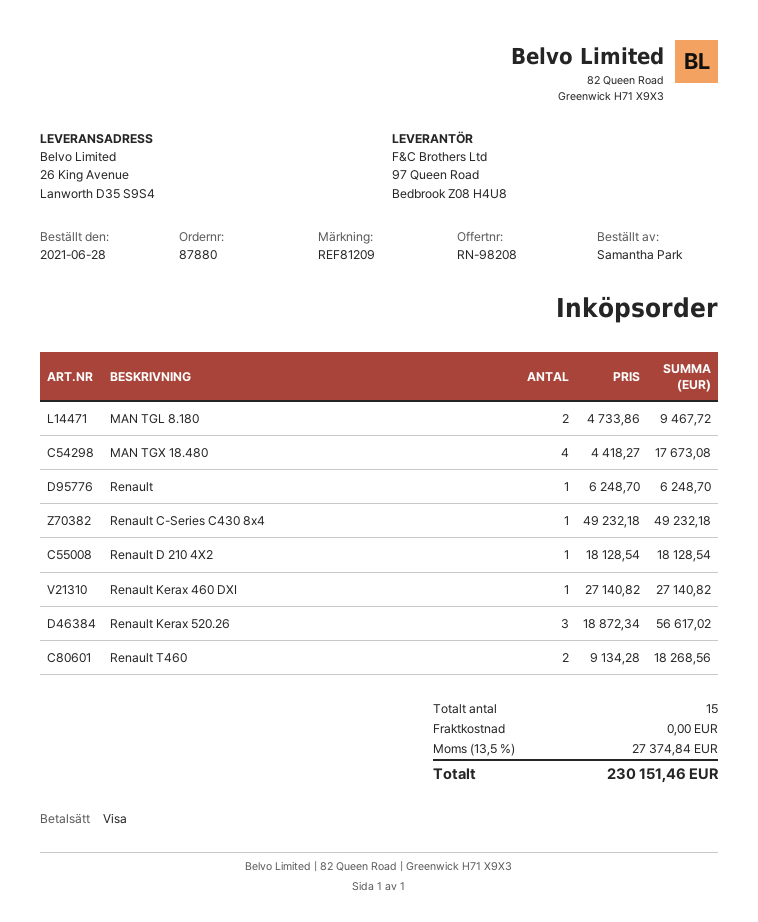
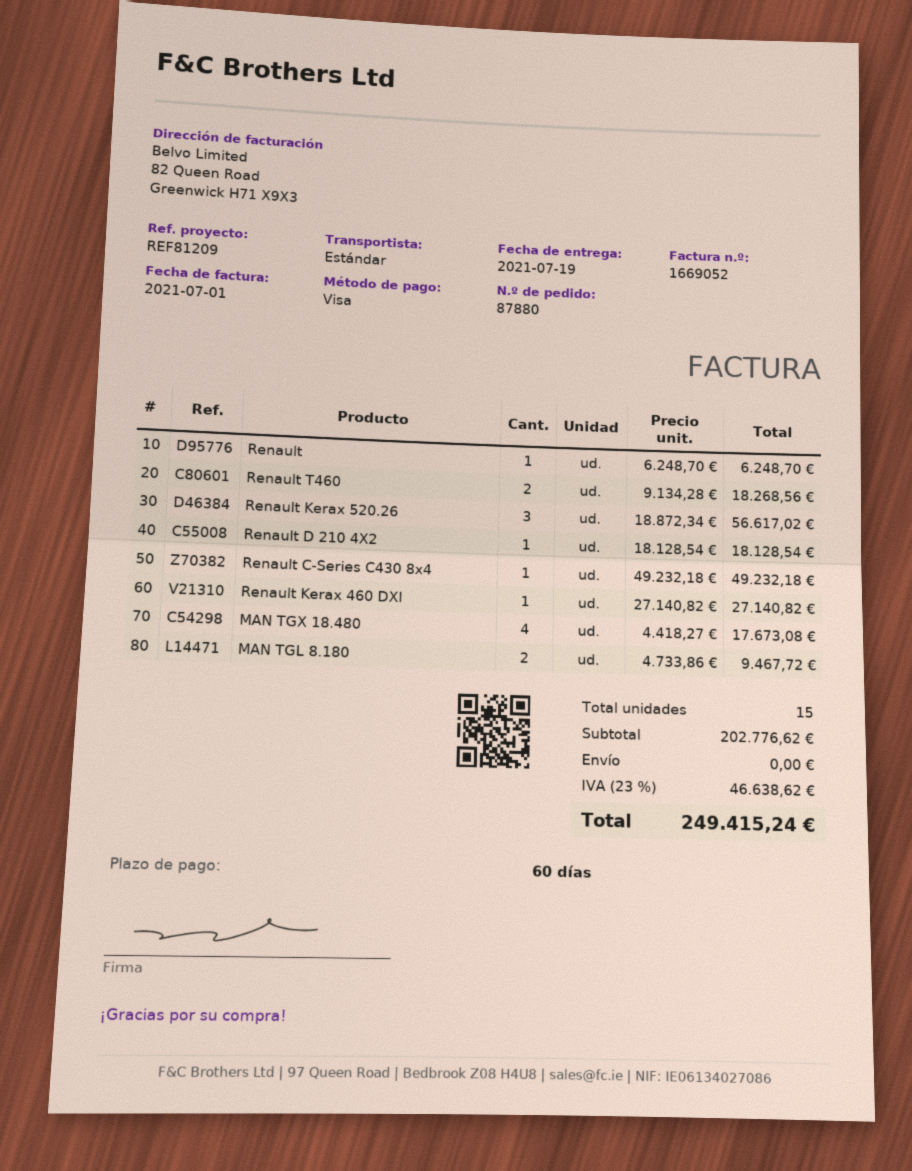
tax: 13.5% = 27374.84 -> 23% = 46638.62
total: 230151.46 -> 249415.24

